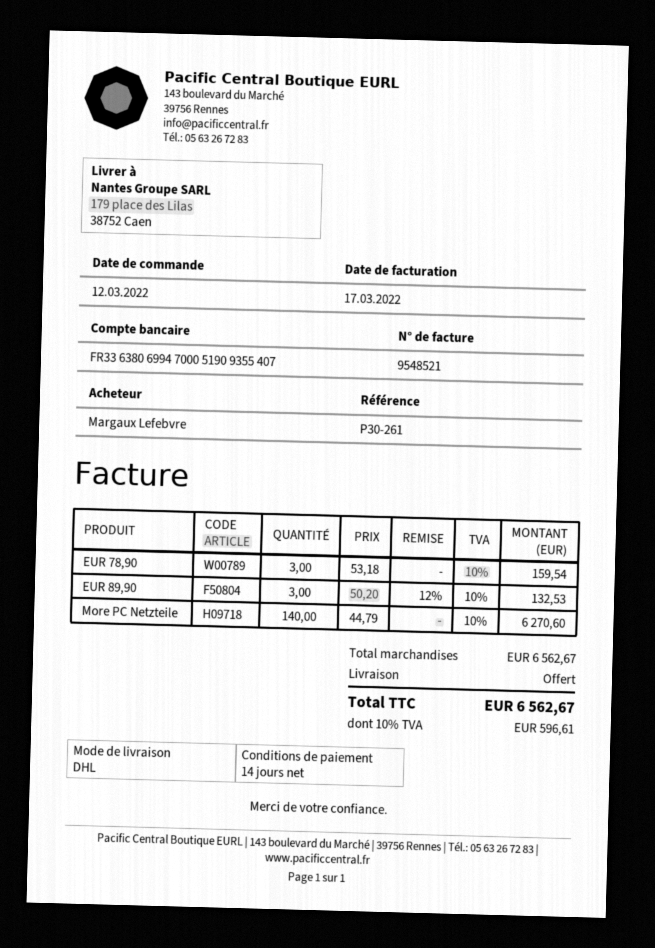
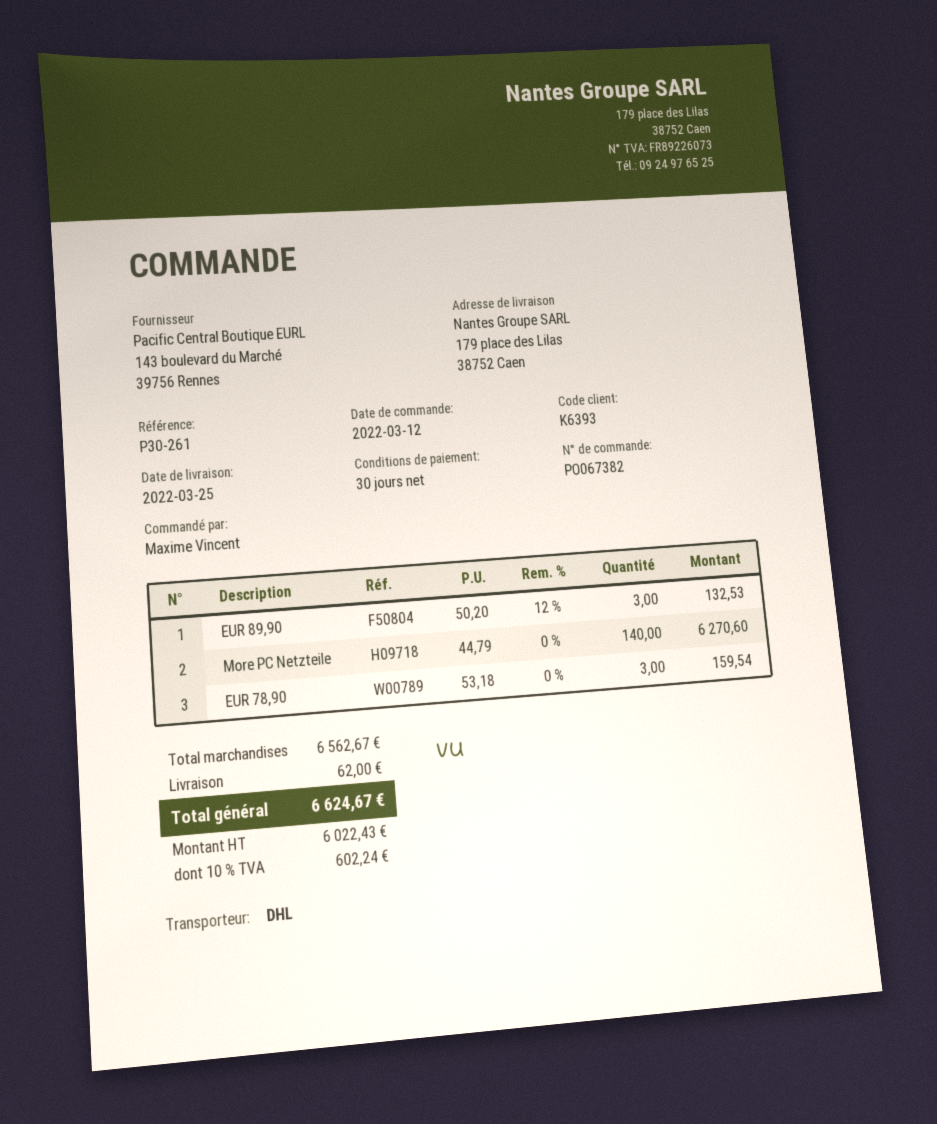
payment terms: 14 days -> 30 days
ordered by: Margaux Lefebvre -> Maxime Vincent
shipping: 0.00 -> 62.00
tax: 10% = 596.61 -> 10% = 602.24
total: 6562.67 -> 6624.67

